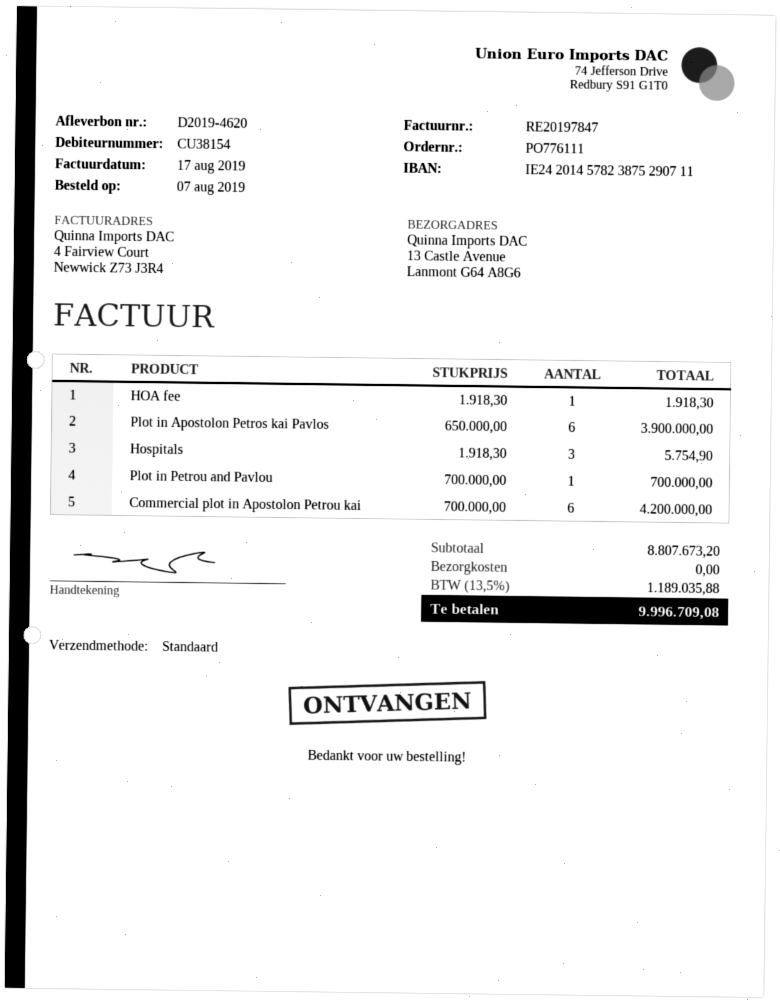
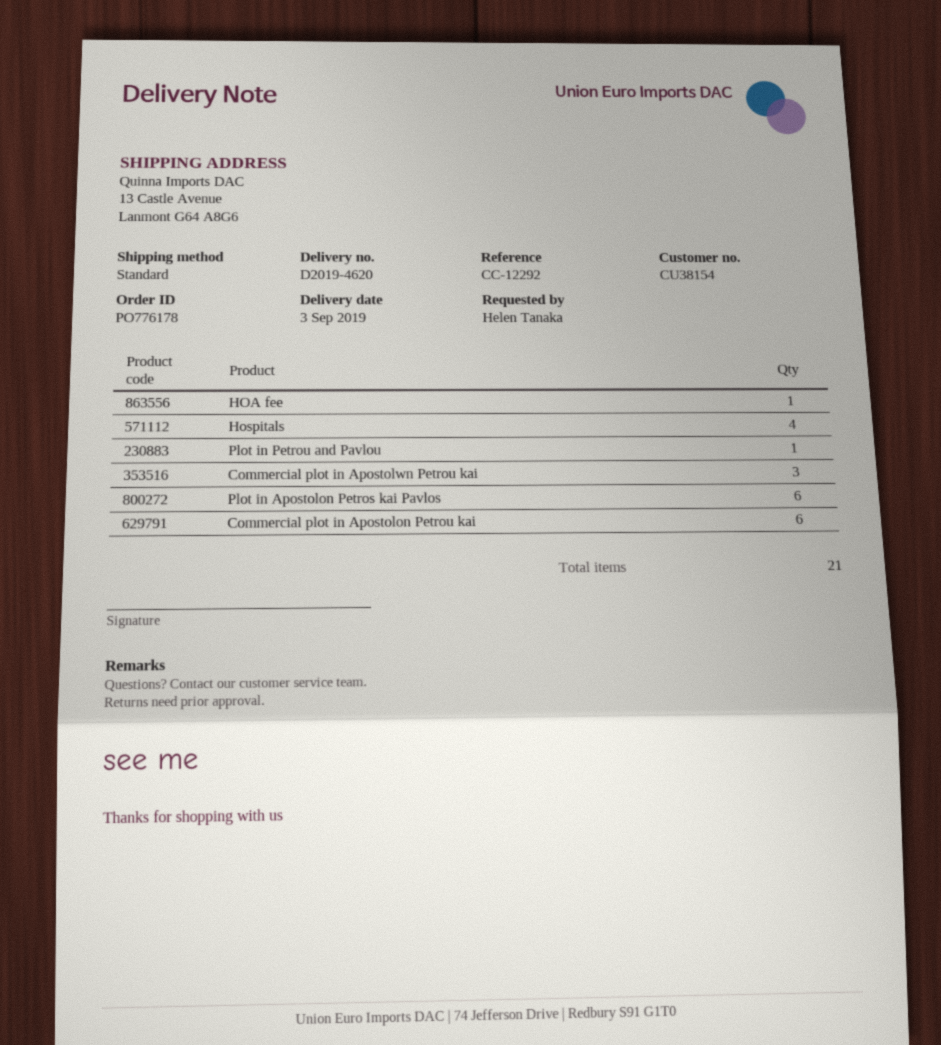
order number: PO776111 -> PO776178
Hospitals: 3 -> 4
Commercial plot in Apostolwn Petrou kai: none -> 3

